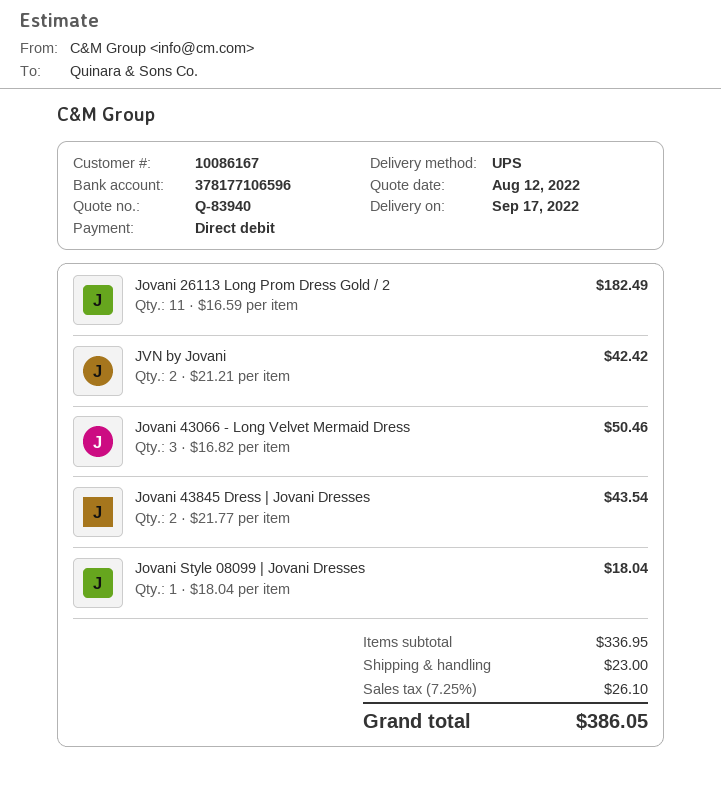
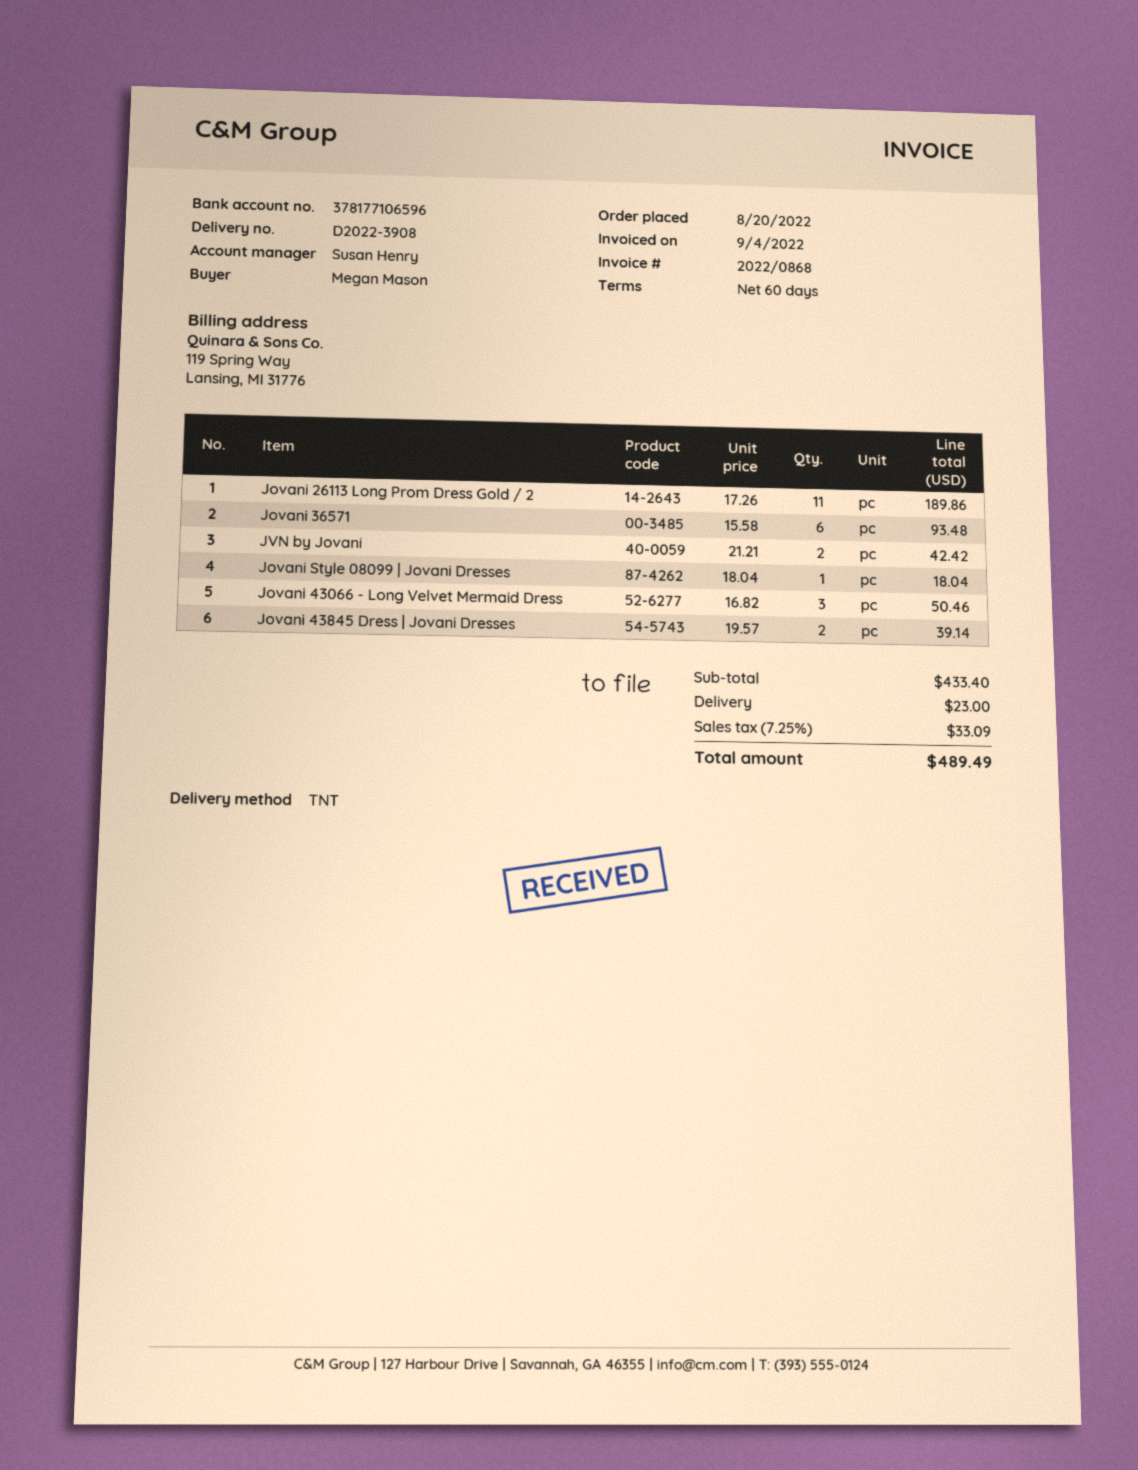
shipping method: UPS -> TNT
Jovani 26113 Long Prom Dress Gold / 2: 11 x 16.59 = 182.49 -> 11 x 17.26 = 189.86
Jovani 43845 Dress | Jovani Dresses: 2 x 21.77 = 43.54 -> 2 x 19.57 = 39.14
Jovani 36571: none -> 6 x 15.58 = 93.48
subtotal: 336.95 -> 433.40
tax: 7.25% = 26.10 -> 7.25% = 33.09
total: 386.05 -> 489.49

